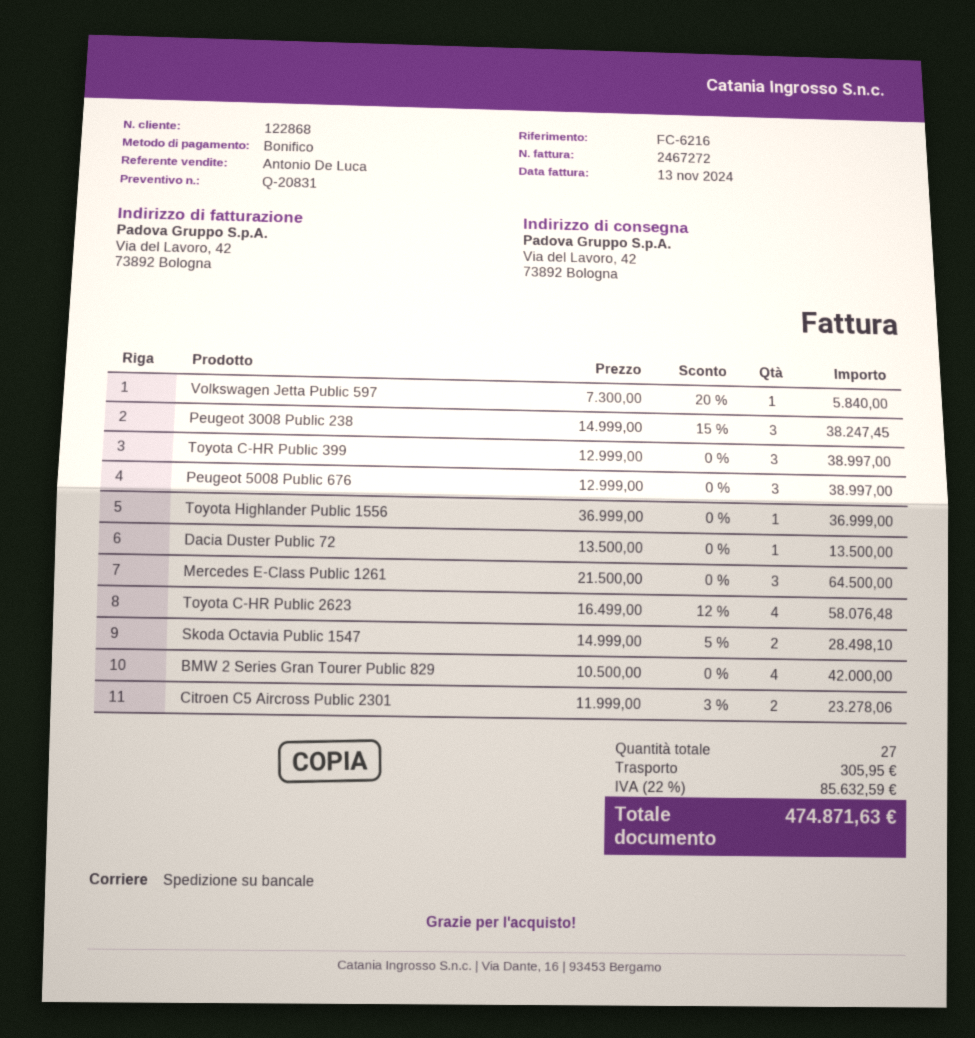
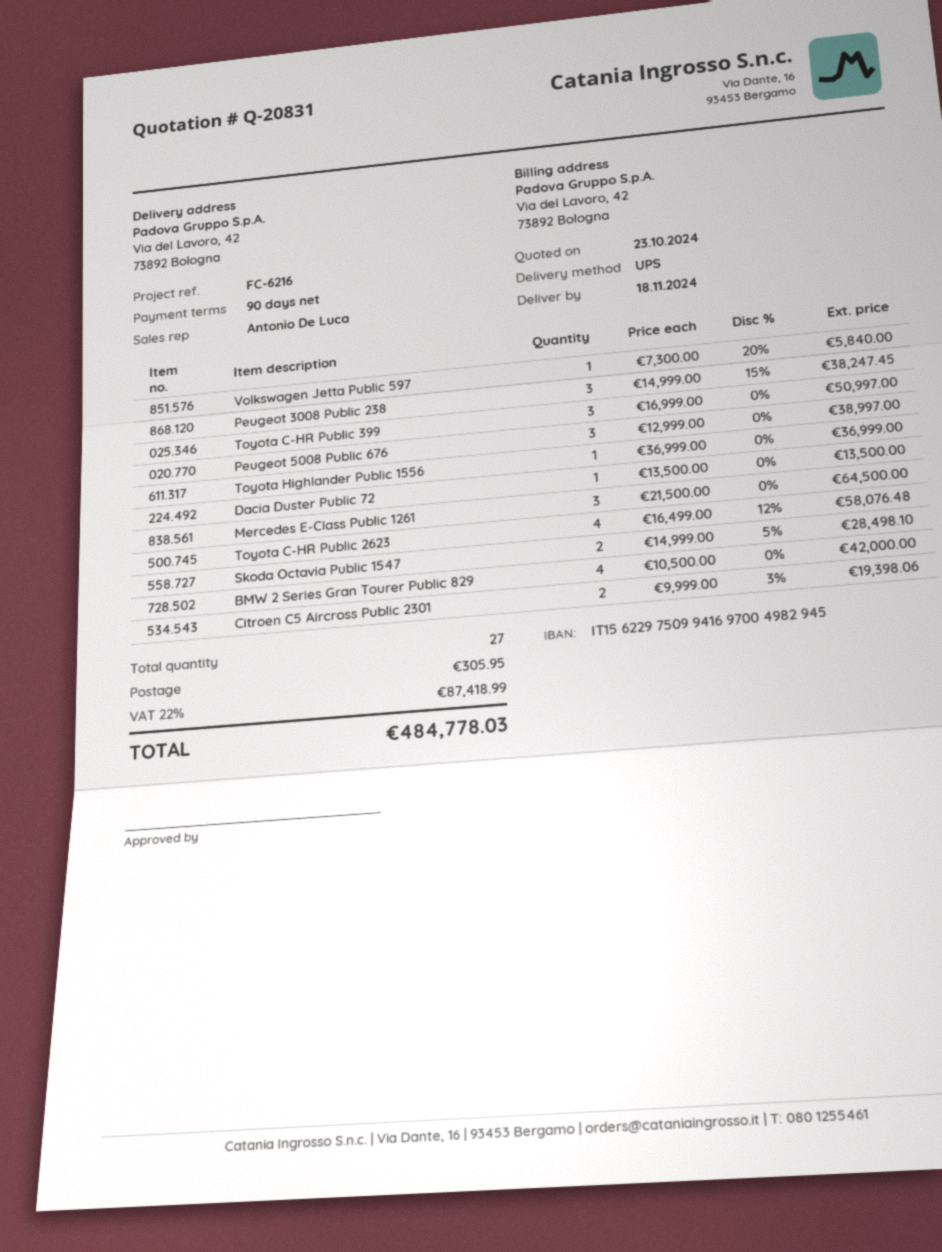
shipping method: pallet freight -> UPS
Toyota C-HR Public 399: 3 x 12999.00 = 38997.00 -> 3 x 16999.00 = 50997.00
Citroen C5 Aircross Public 2301: 2 x 11999.00 - 3% = 23278.06 -> 2 x 9999.00 - 3% = 19398.06
tax: 22% = 85632.59 -> 22% = 87418.99
total: 474871.63 -> 484778.03

